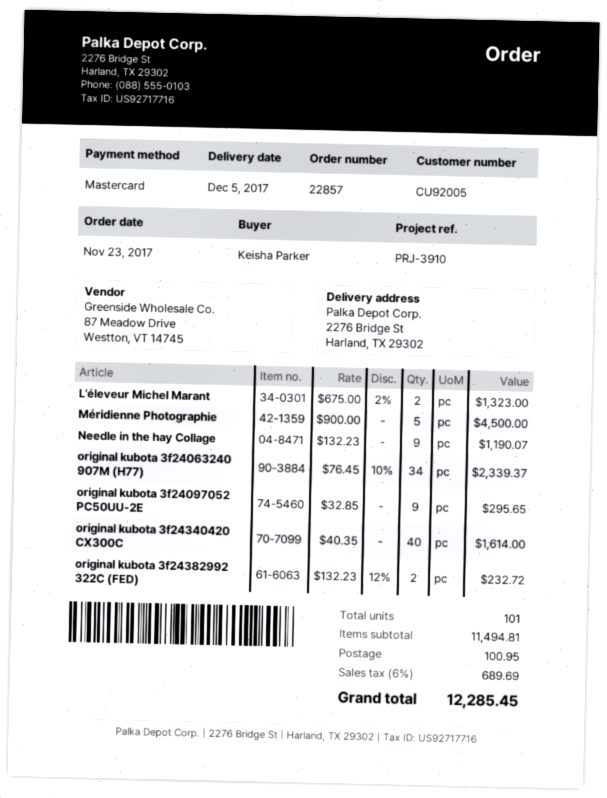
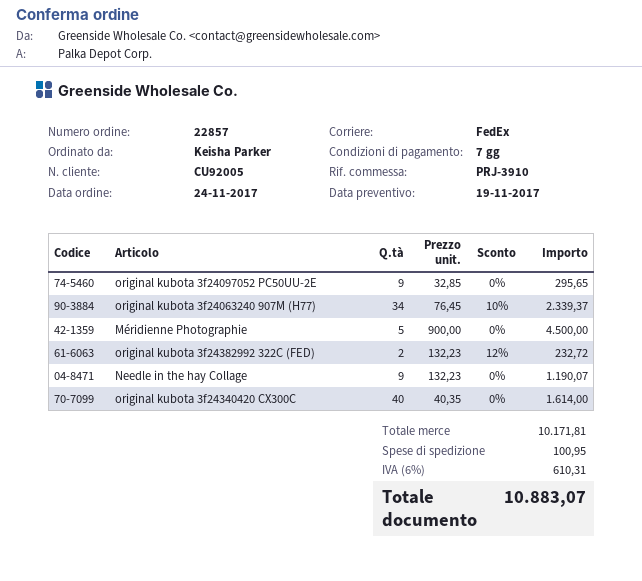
order date: 2017-11-23 -> 2017-11-24
L'éleveur Michel Marant: 2 x 675.00 - 2% = 1323.00 -> none
subtotal: 11494.81 -> 10171.81
tax: 6% = 689.69 -> 6% = 610.31
total: 12285.45 -> 10883.07

